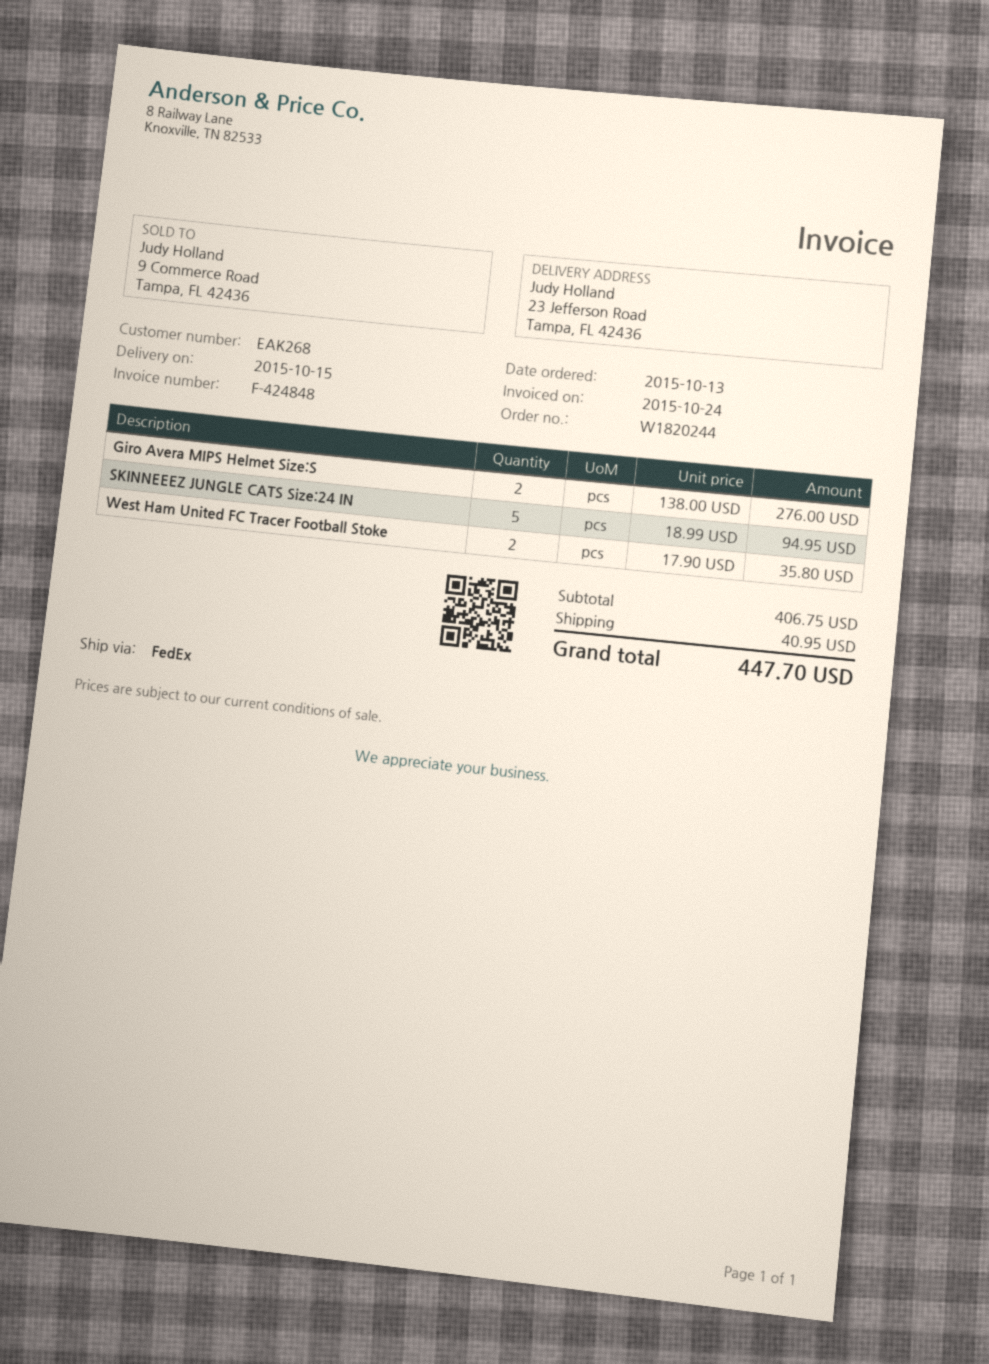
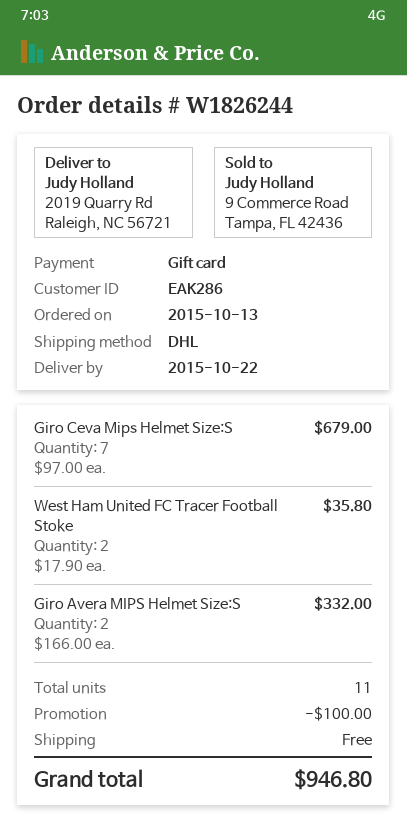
order number: W1820244 -> W1826244
delivery date: 2015-10-15 -> 2015-10-22
customer number: EAK268 -> EAK286
shipping method: FedEx -> DHL
ship to: 23 Jefferson Road, Tampa, FL 42436 -> 2019 Quarry Rd, Raleigh, NC 56721
Giro Avera MIPS Helmet Size:S: 2 x 138.00 = 276.00 -> 2 x 166.00 = 332.00
SKINNEEEZ JUNGLE CATS Size:24 IN: 5 x 18.99 = 94.95 -> none
Giro Ceva Mips Helmet Size:S: none -> 7 x 97.00 = 679.00
discount: none -> 100.00
shipping: 40.95 -> 0.00
total: 447.70 -> 946.80

